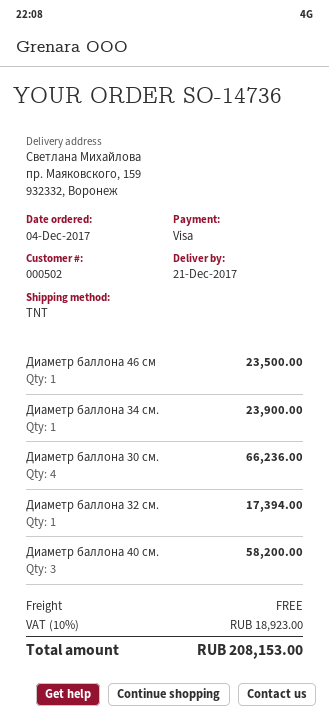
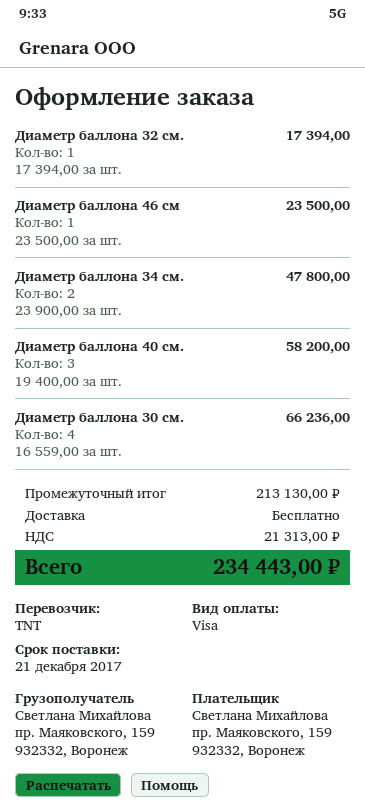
Диаметр баллона 34 см.: 1 for 23900.00 -> 2 for 47800.00
tax: 18923.00 -> 21313.00
total: 208153.00 -> 234443.00

